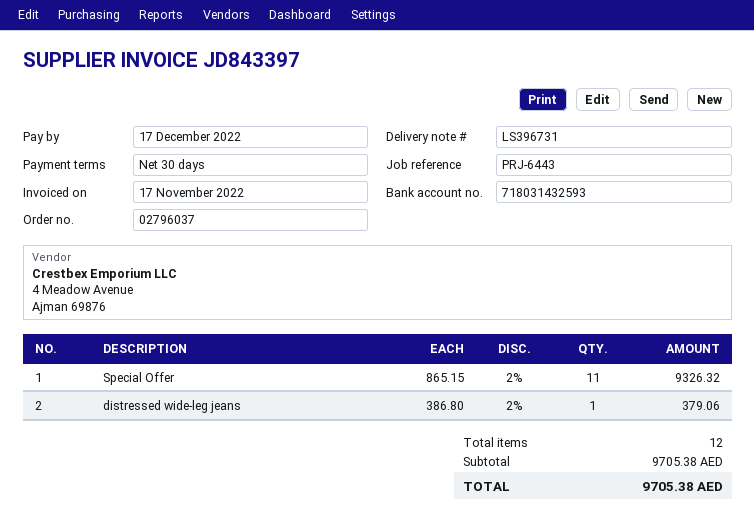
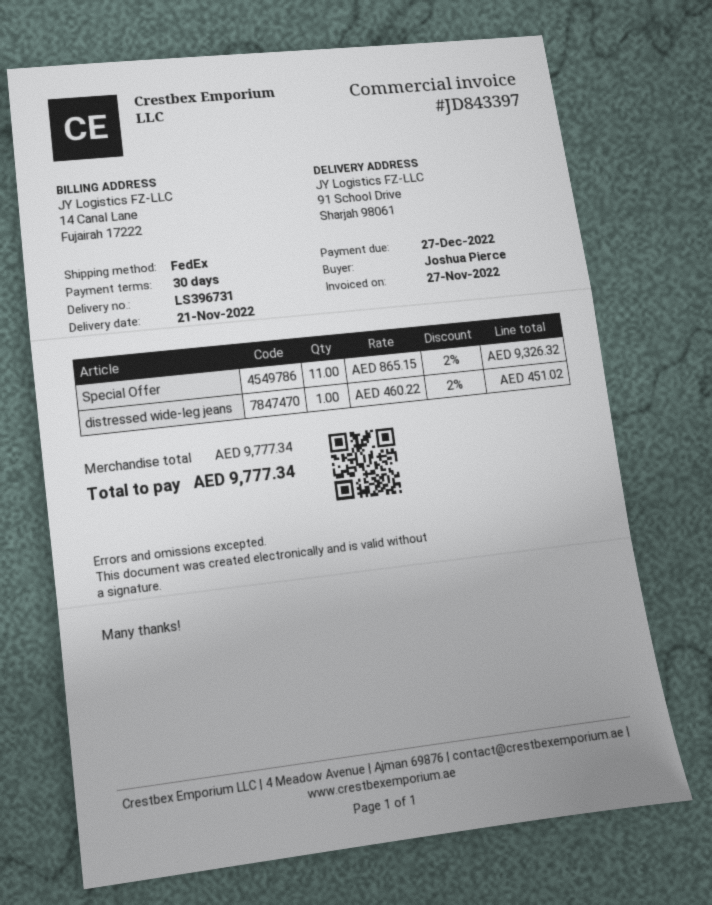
invoice date: 2022-11-17 -> 2022-11-27
due date: 2022-12-17 -> 2022-12-27
distressed wide-leg jeans: 1 x 386.80 - 2% = 379.06 -> 1 x 460.22 - 2% = 451.02
subtotal: 9705.38 -> 9777.34
total: 9705.38 -> 9777.34

